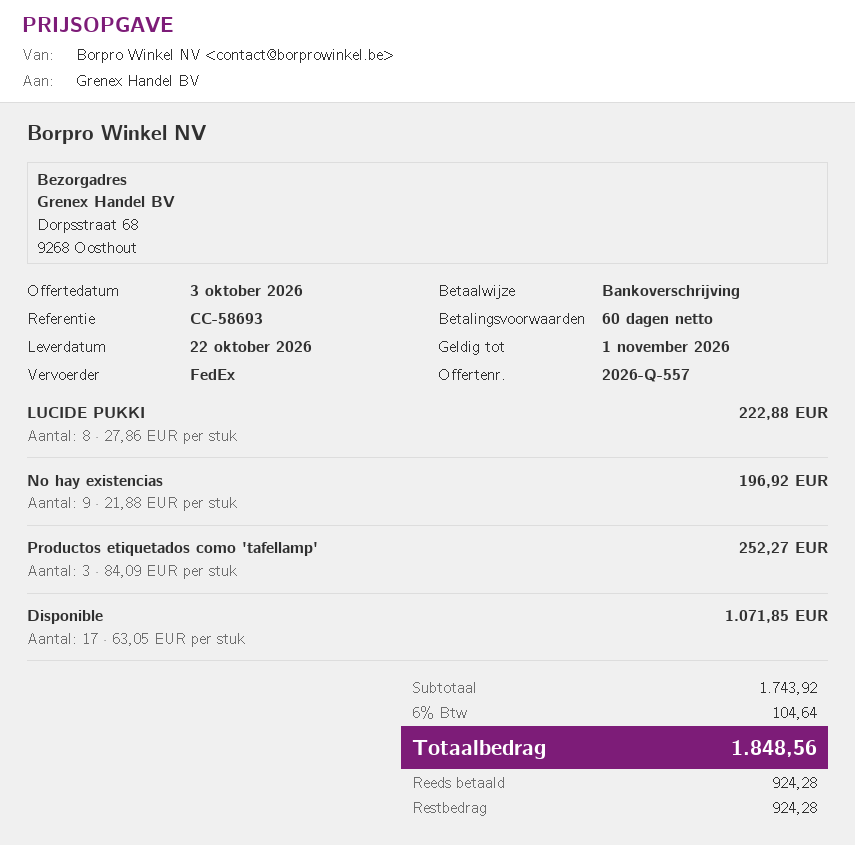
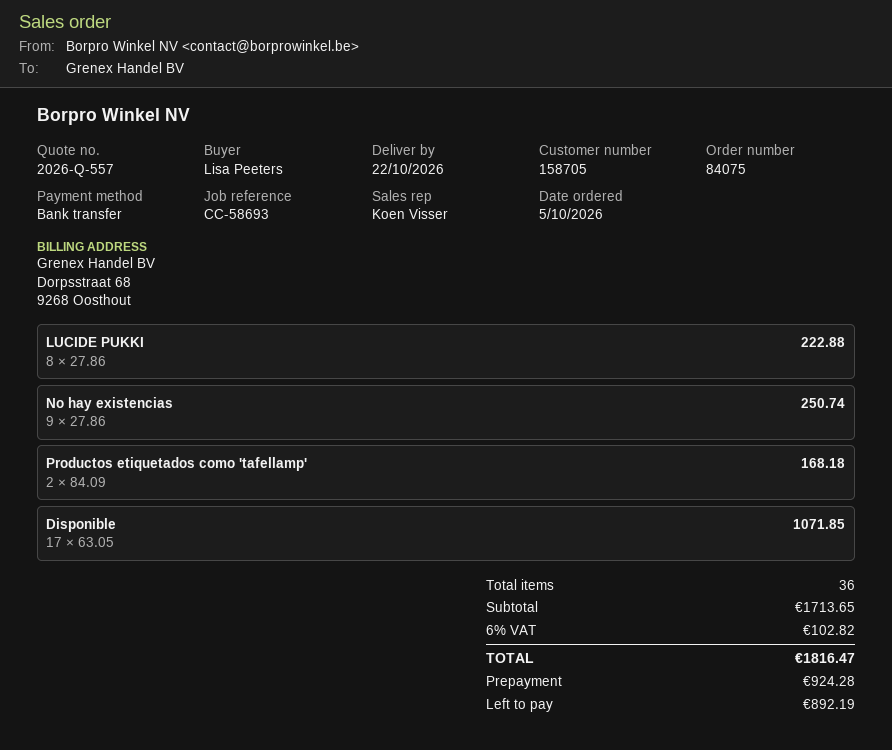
No hay existencias: 9 x 21.88 = 196.92 -> 9 x 27.86 = 250.74
Productos etiquetados como 'tafellamp': 3 x 84.09 = 252.27 -> 2 x 84.09 = 168.18
subtotal: 1743.92 -> 1713.65
tax: 6% = 104.64 -> 6% = 102.82
total: 1848.56 -> 1816.47
balance: 924.28 -> 892.19

